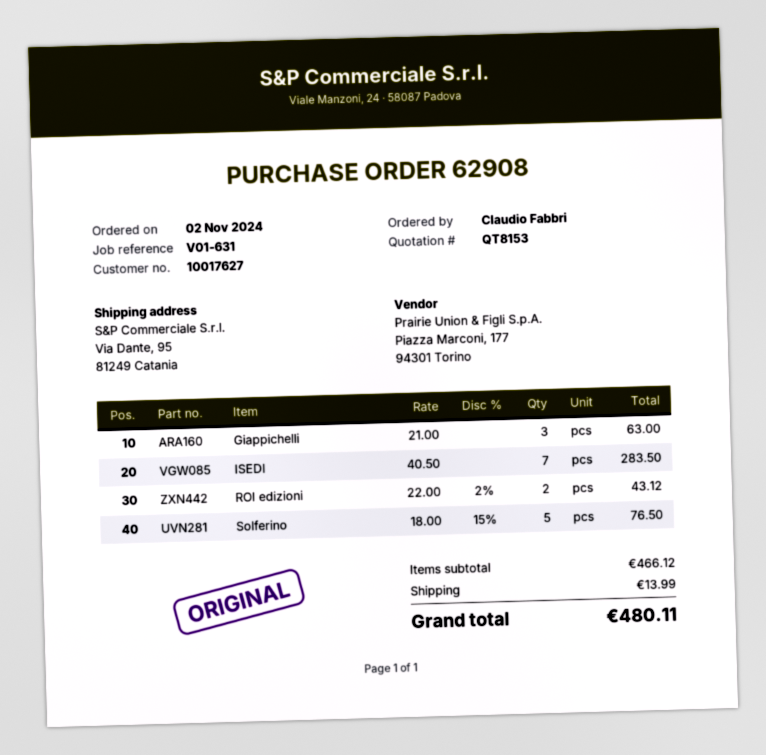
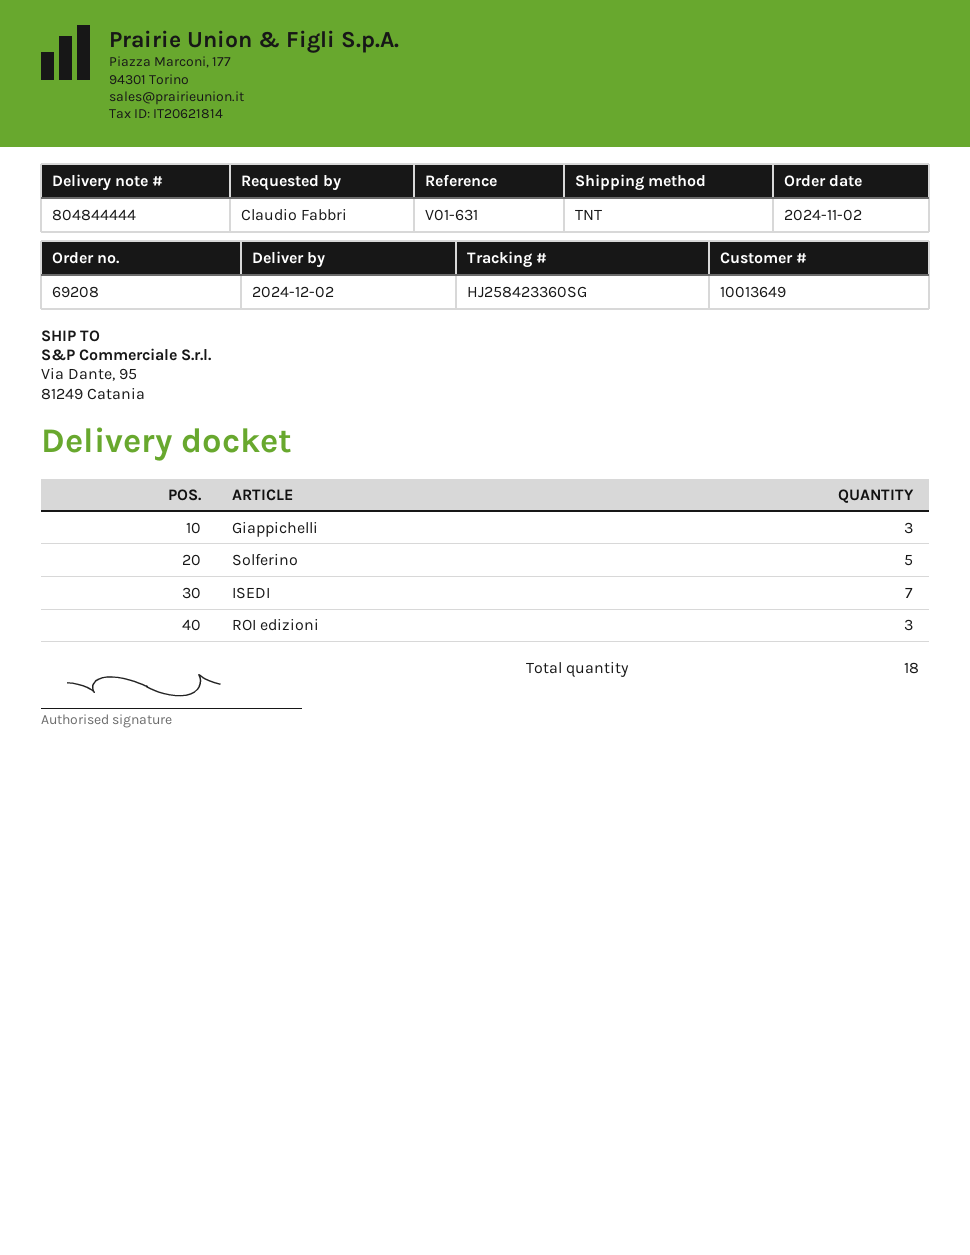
order number: 62908 -> 69208
customer number: 10017627 -> 10013649
ROI edizioni: 2 -> 3

